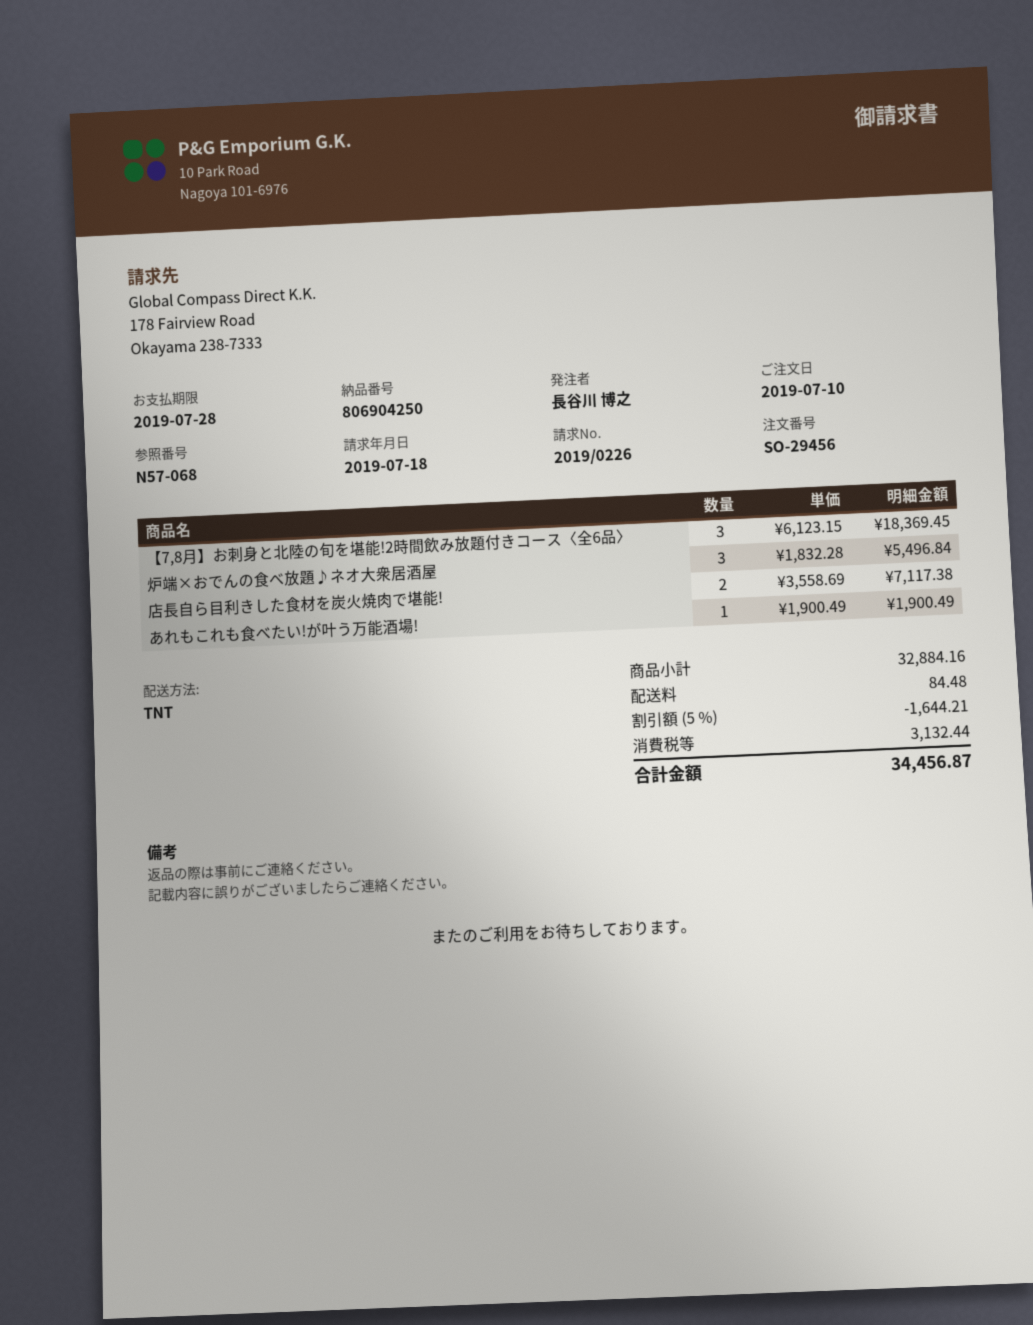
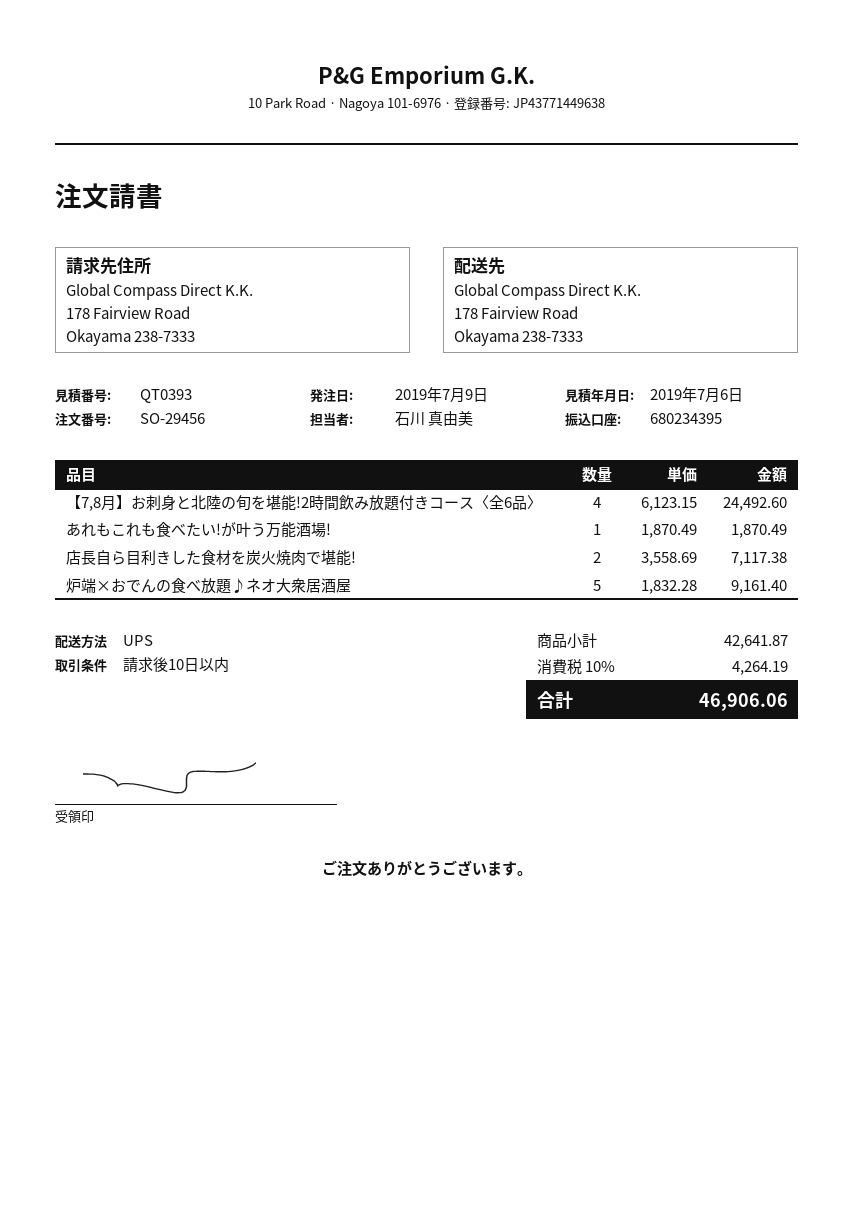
order date: 2019-07-10 -> 2019-07-09
shipping method: TNT -> UPS
【7,8月】お刺身と北陸の旬を堪能!2時間飲み放題付きコース〈全6品〉: 3 x 6123.15 = 18369.45 -> 4 x 6123.15 = 24492.60
炉端×おでんの食べ放題♪ネオ大衆居酒屋: 3 x 1832.28 = 5496.84 -> 5 x 1832.28 = 9161.40
あれもこれも食べたい!が叶う万能酒場!: 1 x 1900.49 = 1900.49 -> 1 x 1870.49 = 1870.49
subtotal: 32884.16 -> 42641.87
discount: 5% = 1644.21 -> none
shipping: 84.48 -> none
tax: 3132.44 -> 4264.19
total: 34456.87 -> 46906.06

